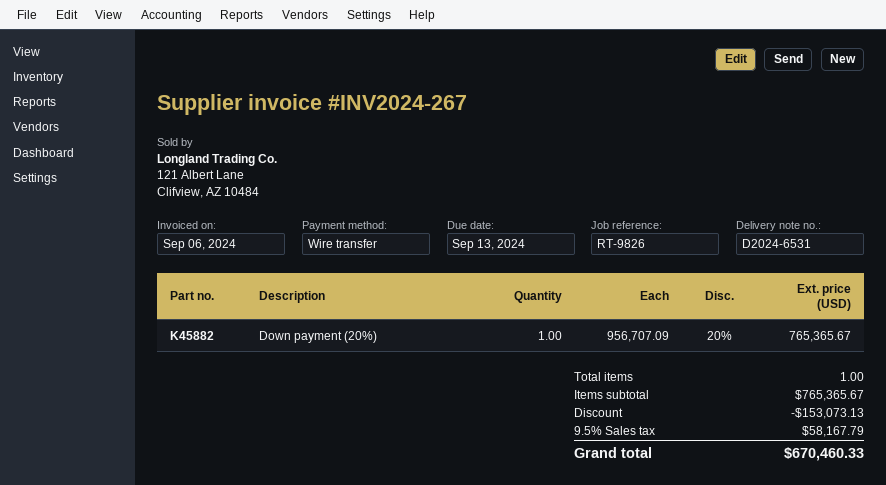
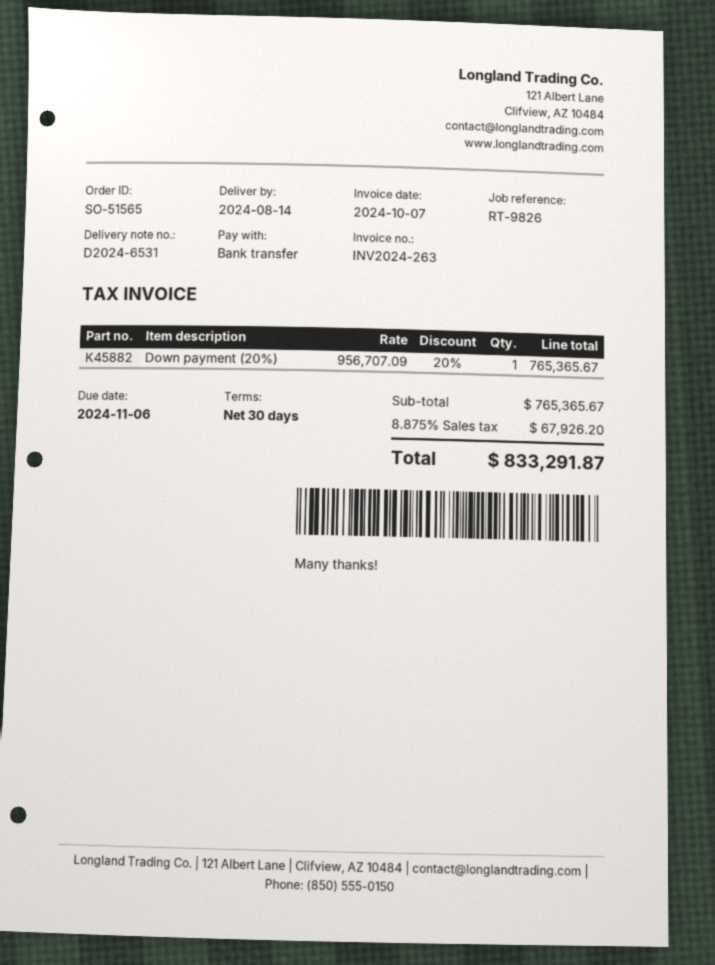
invoice number: INV2024-267 -> INV2024-263
invoice date: 2024-09-06 -> 2024-10-07
due date: 2024-09-13 -> 2024-11-06
discount: 153073.13 -> none
tax: 9.5% = 58167.79 -> 8.875% = 67926.20
total: 670460.33 -> 833291.87

